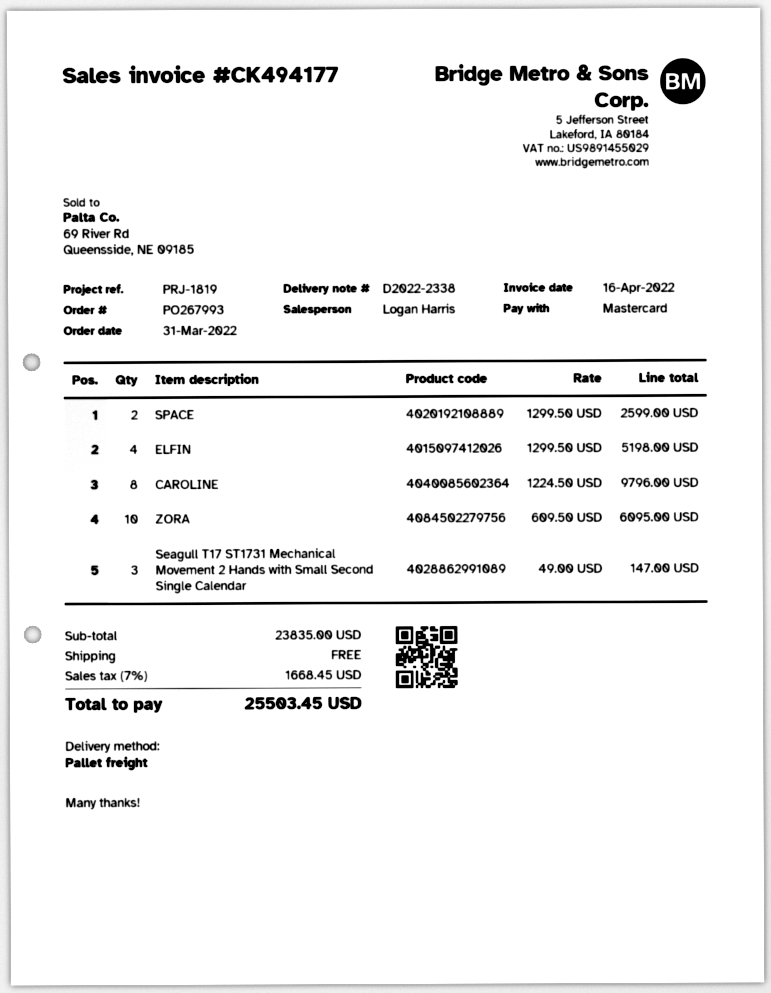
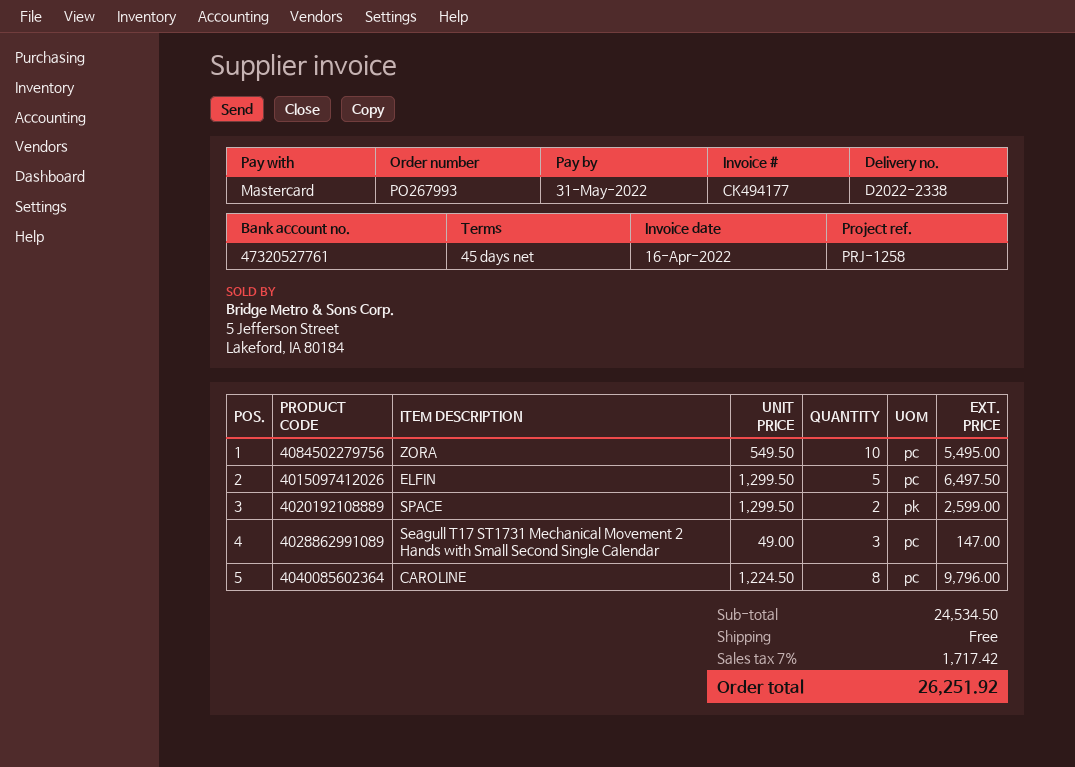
reference: PRJ-1819 -> PRJ-1258
ELFIN: 4 x 1299.50 = 5198.00 -> 5 x 1299.50 = 6497.50
ZORA: 10 x 609.50 = 6095.00 -> 10 x 549.50 = 5495.00
subtotal: 23835.00 -> 24534.50
tax: 7% = 1668.45 -> 7% = 1717.42
total: 25503.45 -> 26251.92

